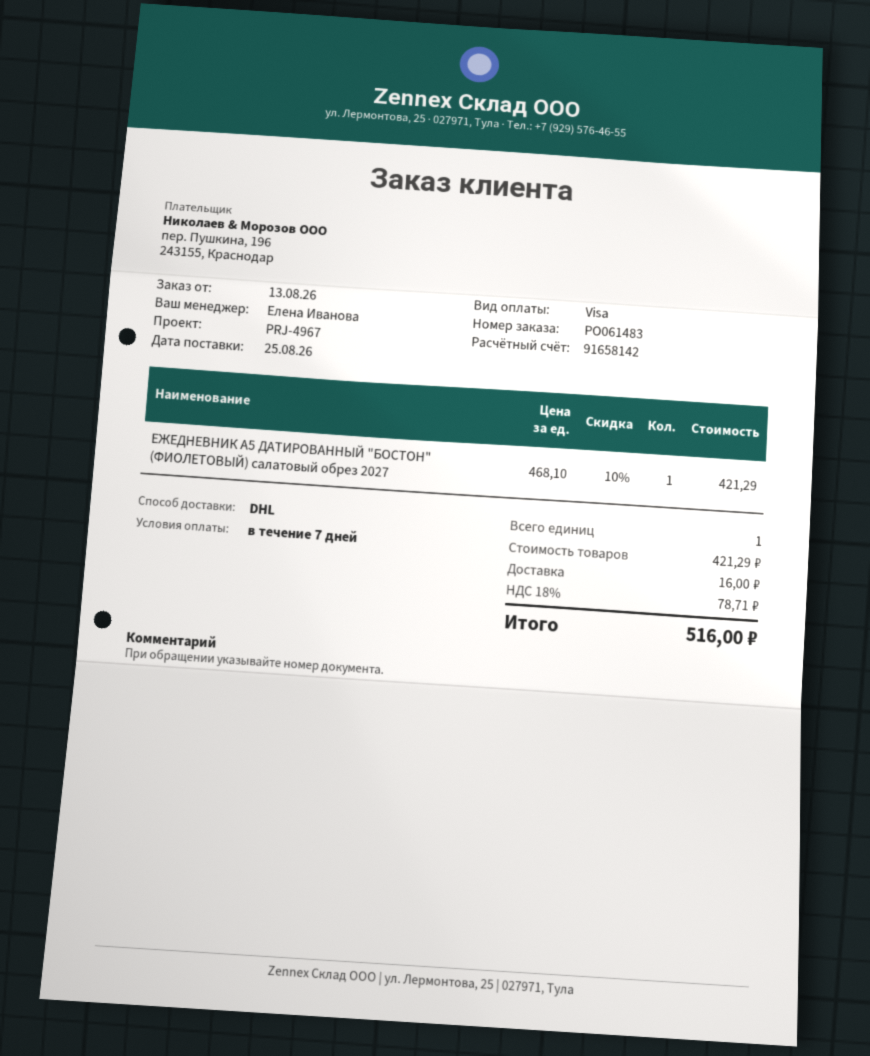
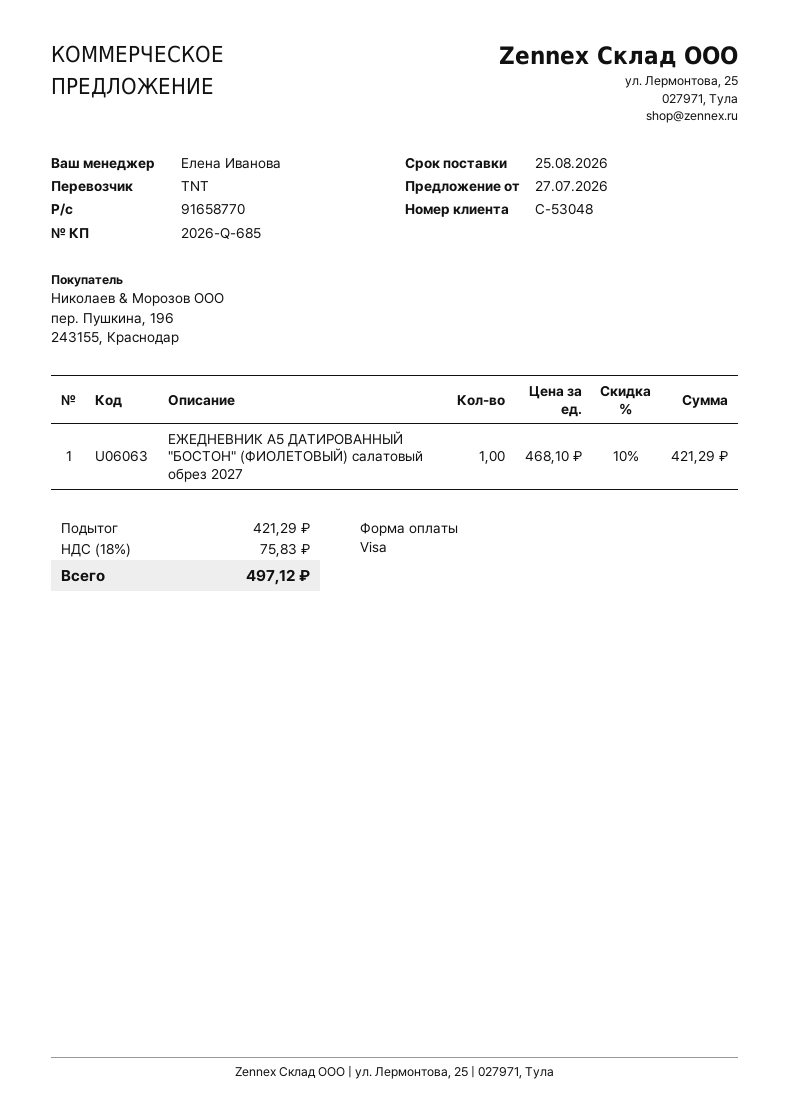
bank account: 91658142 -> 91658770
shipping method: DHL -> TNT
shipping: 16.00 -> none
tax: 18% = 78.71 -> 18% = 75.83
total: 516.00 -> 497.12

